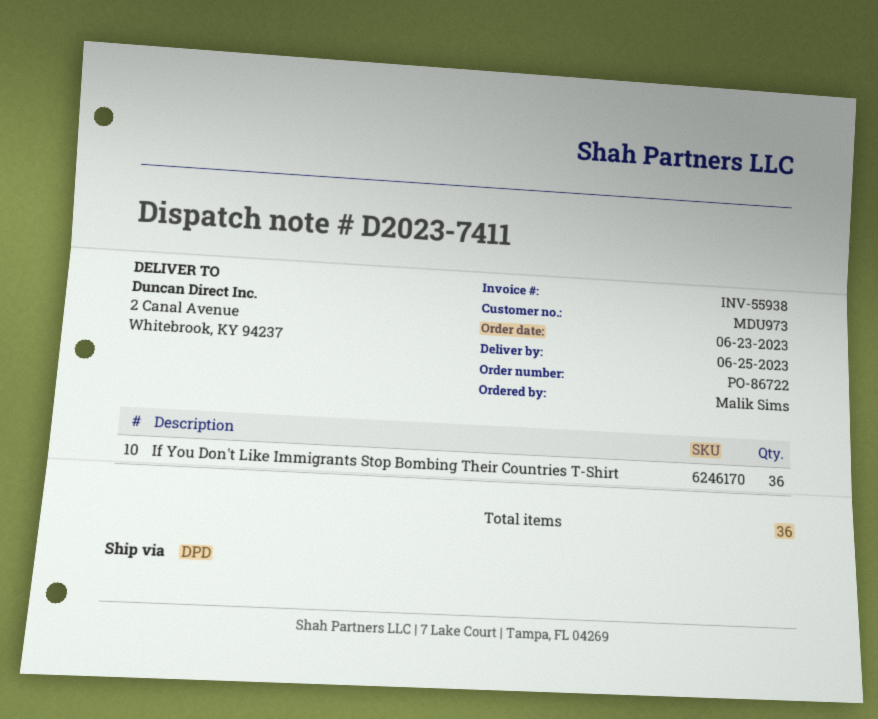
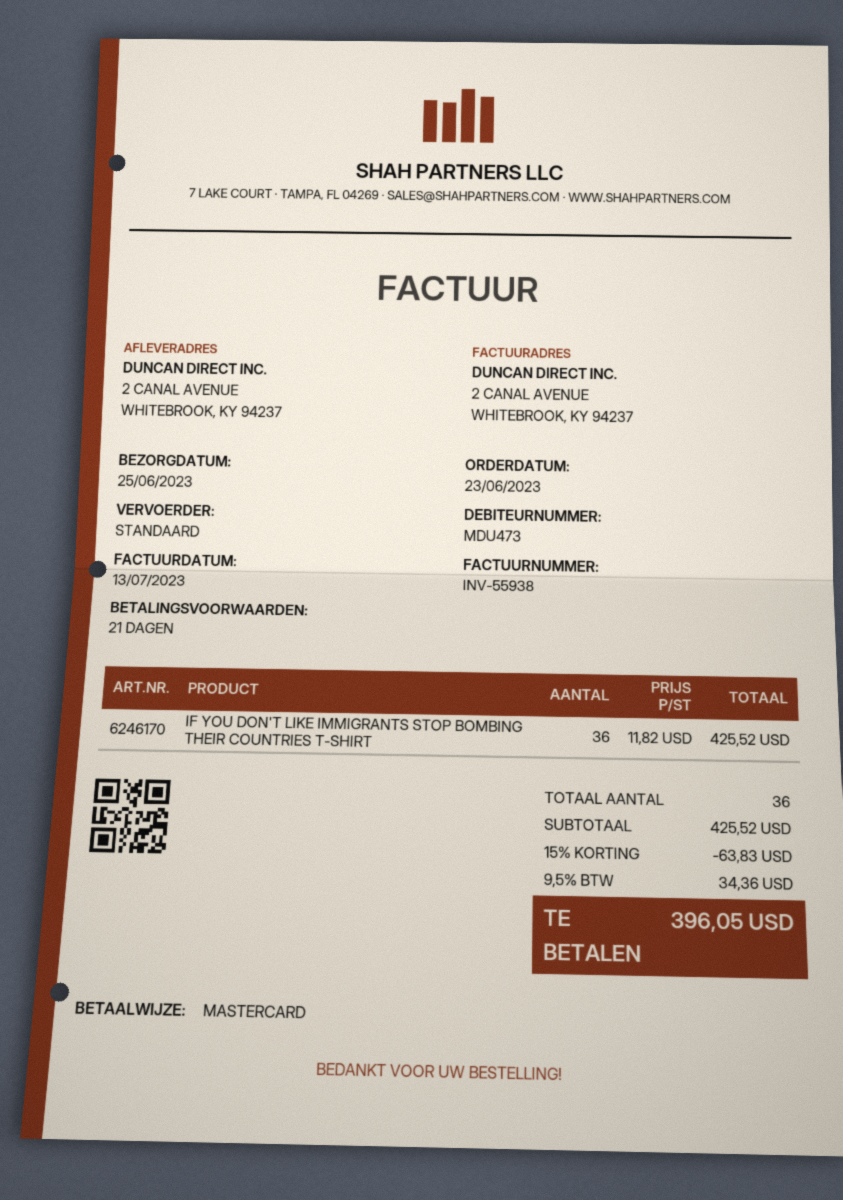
customer number: MDU973 -> MDU473
shipping method: DPD -> standard

